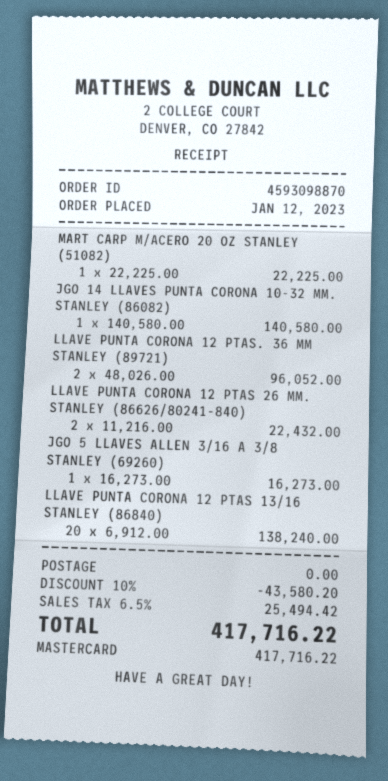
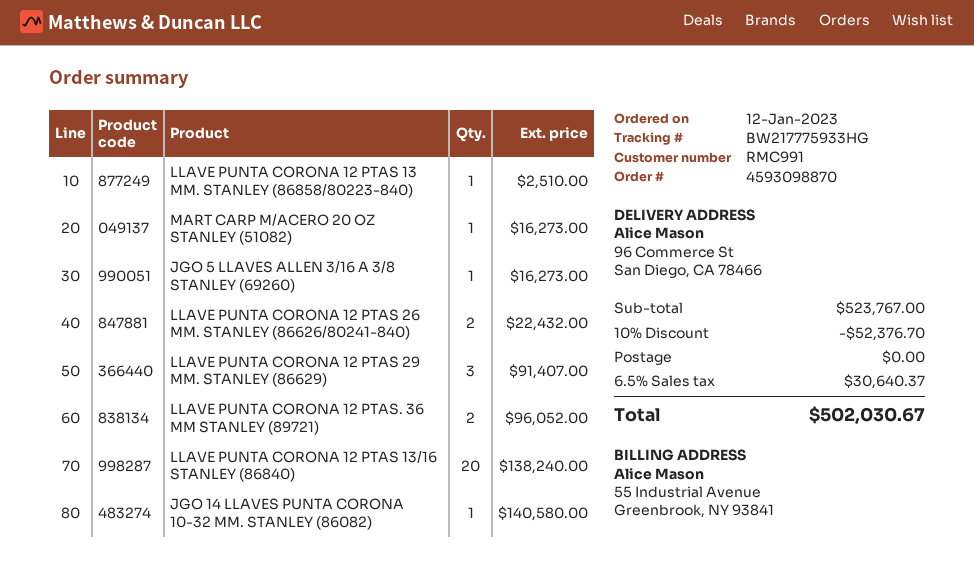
MART CARP M/ACERO 20 OZ STANLEY (51082): 1 for 22225.00 -> 1 for 16273.00
LLAVE PUNTA CORONA 12 PTAS 13 MM. STANLEY (86858/80223-840): none -> 1 for 2510.00
LLAVE PUNTA CORONA 12 PTAS 29 MM. STANLEY (86629): none -> 3 for 91407.00
discount: 10% = 43580.20 -> 10% = 52376.70
tax: 6.5% = 25494.42 -> 6.5% = 30640.37
total: 417716.22 -> 502030.67

